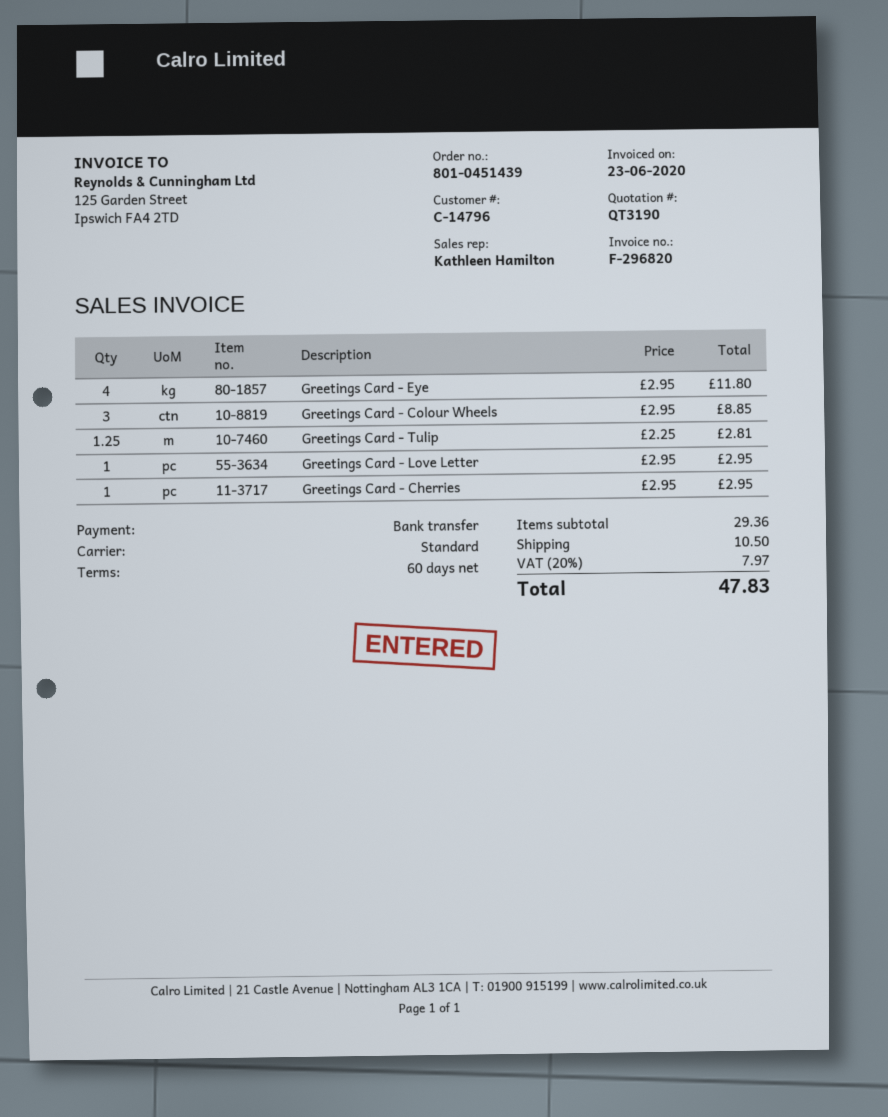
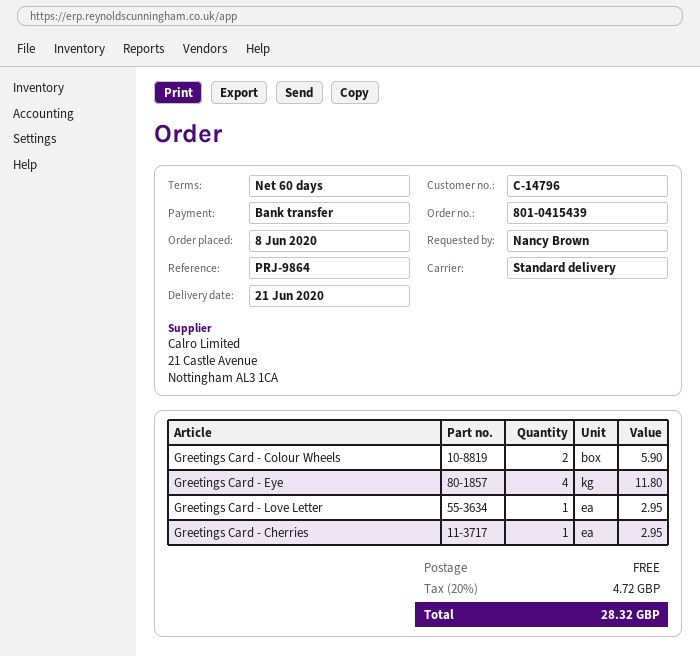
order number: 801-0451439 -> 801-0415439
Greetings Card - Colour Wheels: 3 for 8.85 -> 2 for 5.90
Greetings Card - Tulip: 1.25 for 2.81 -> none
shipping: 10.50 -> 0.00
tax: 20% = 7.97 -> 20% = 4.72
total: 47.83 -> 28.32

